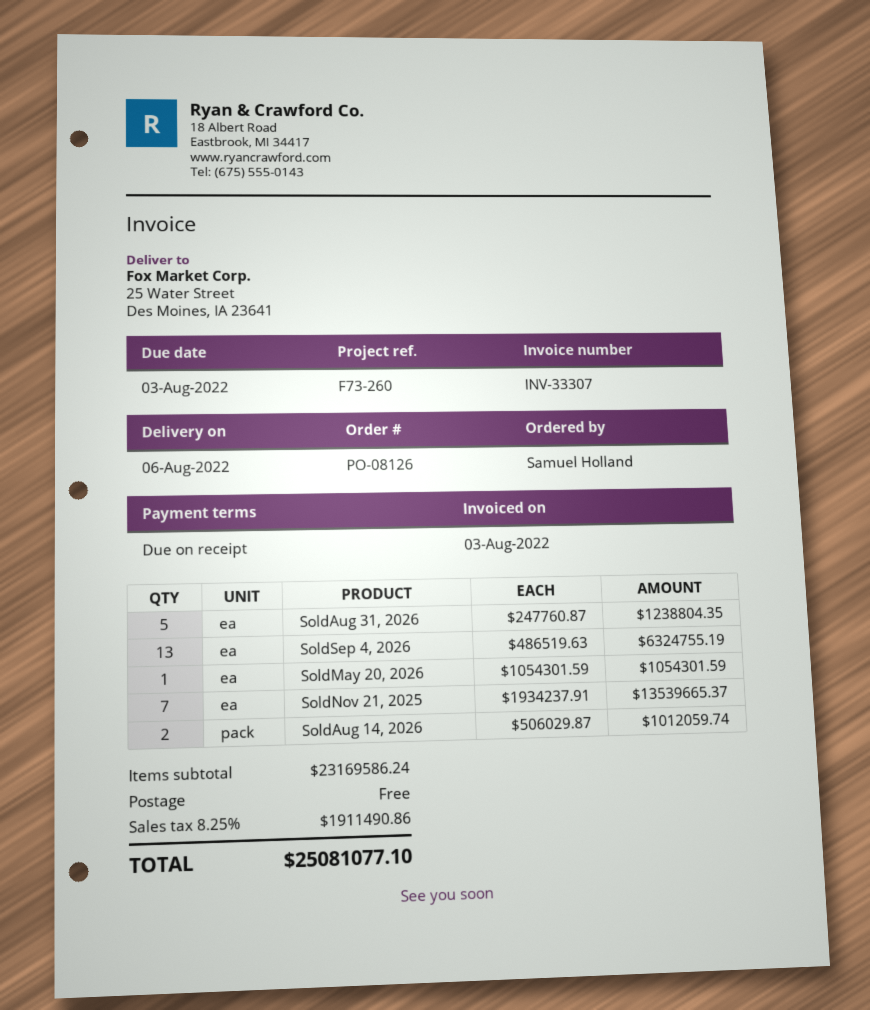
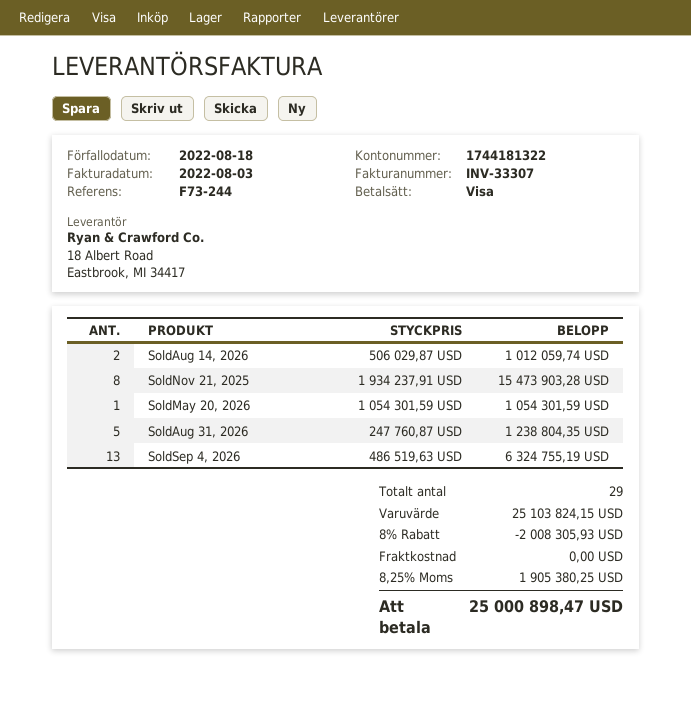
due date: 2022-08-03 -> 2022-08-18
reference: F73-260 -> F73-244
SoldNov 21, 2025: 7 x 1934237.91 = 13539665.37 -> 8 x 1934237.91 = 15473903.28
subtotal: 23169586.24 -> 25103824.15
discount: none -> 8% = 2008305.93
tax: 8.25% = 1911490.86 -> 8.25% = 1905380.25
total: 25081077.10 -> 25000898.47

